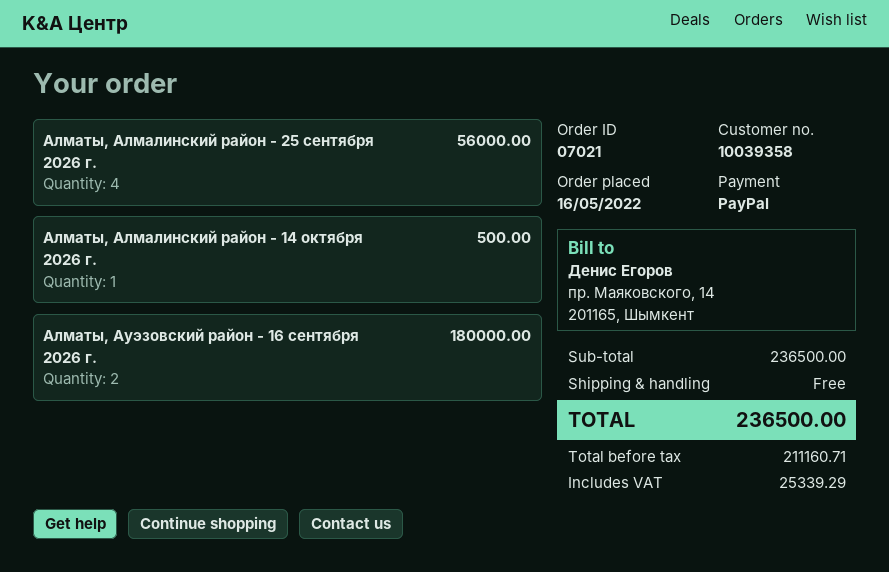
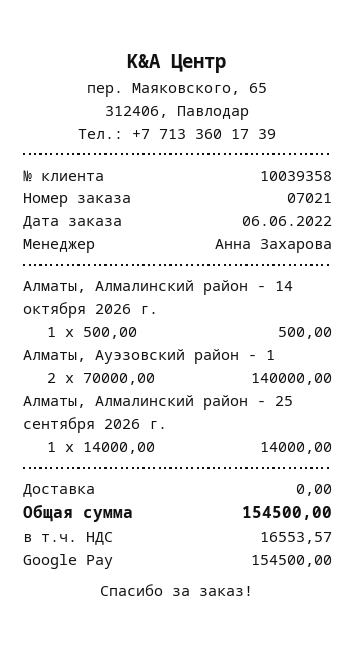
order date: 2022-05-16 -> 2022-06-06
payment method: PayPal -> Google Pay
Алматы, Алмалинский район - 25 сентября 2026 г.: 4 for 56000.00 -> 1 for 14000.00
Алматы, Ауэзовский район - 16 сентября 2026 г.: 2 for 180000.00 -> 2 for 140000.00
tax: 25339.29 -> 16553.57
total: 236500.00 -> 154500.00

